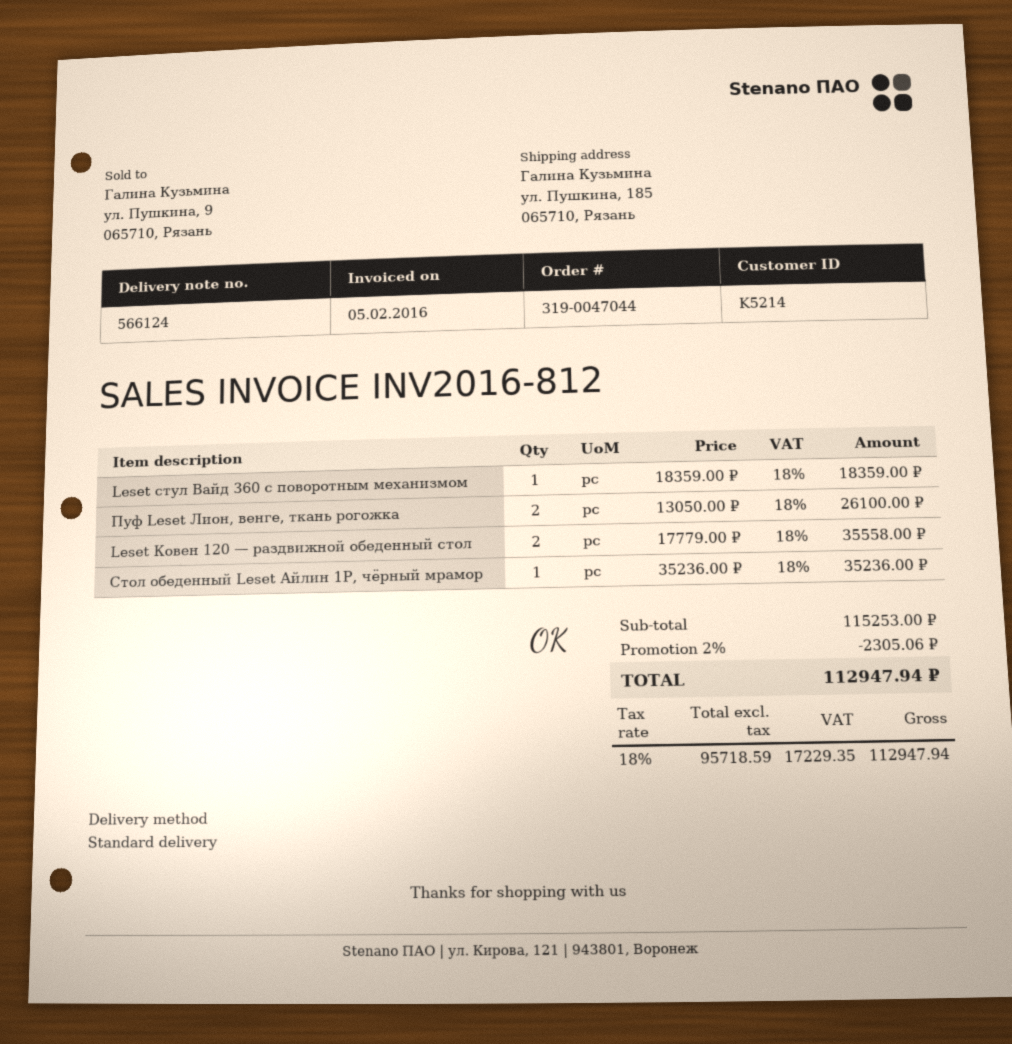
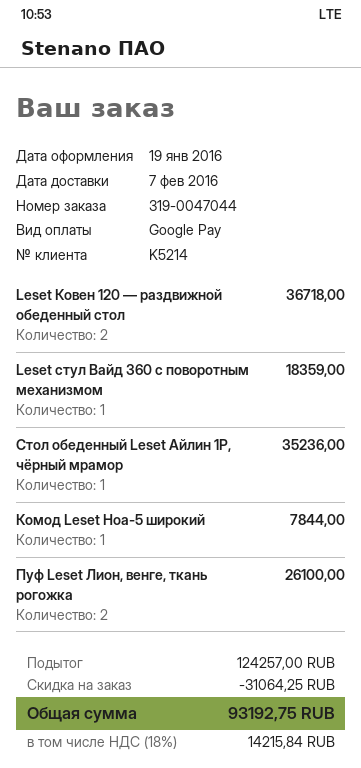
Leset Ковен 120 — раздвижной обеденный стол: 2 for 35558.00 -> 2 for 36718.00
Комод Leset Ноа-5 широкий: none -> 1 for 7844.00
subtotal: 115253.00 -> 124257.00
discount: 2305.06 -> 31064.25
tax: 18% = 17229.35 -> 18% = 14215.84
total: 112947.94 -> 93192.75

